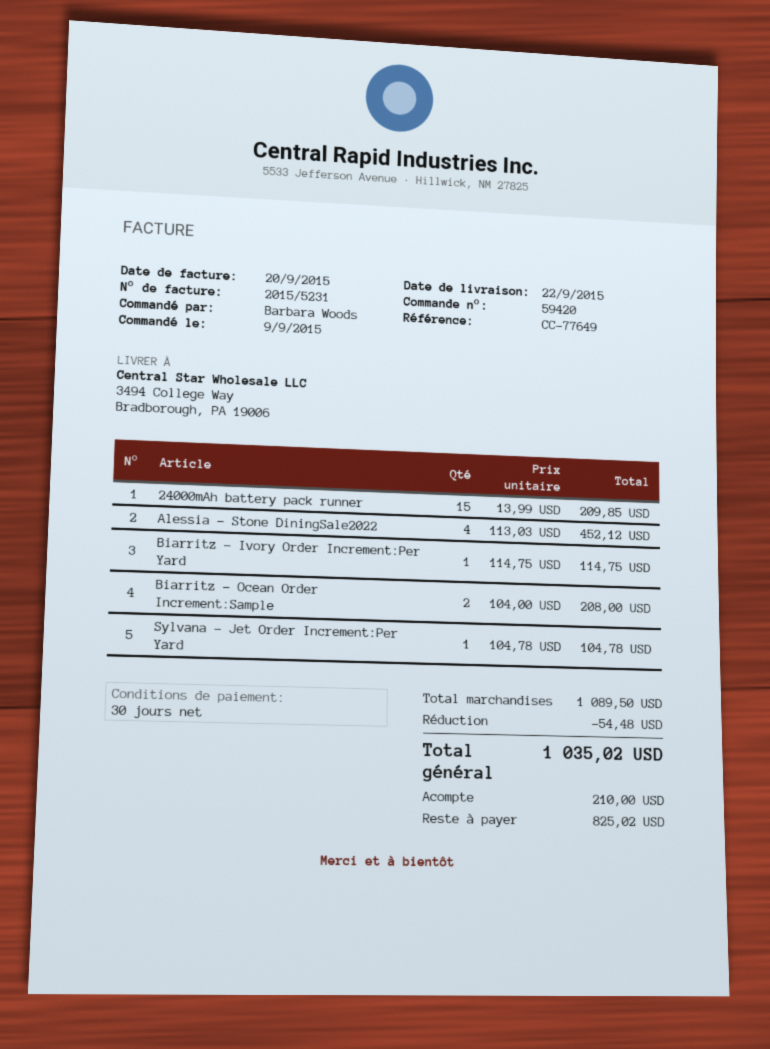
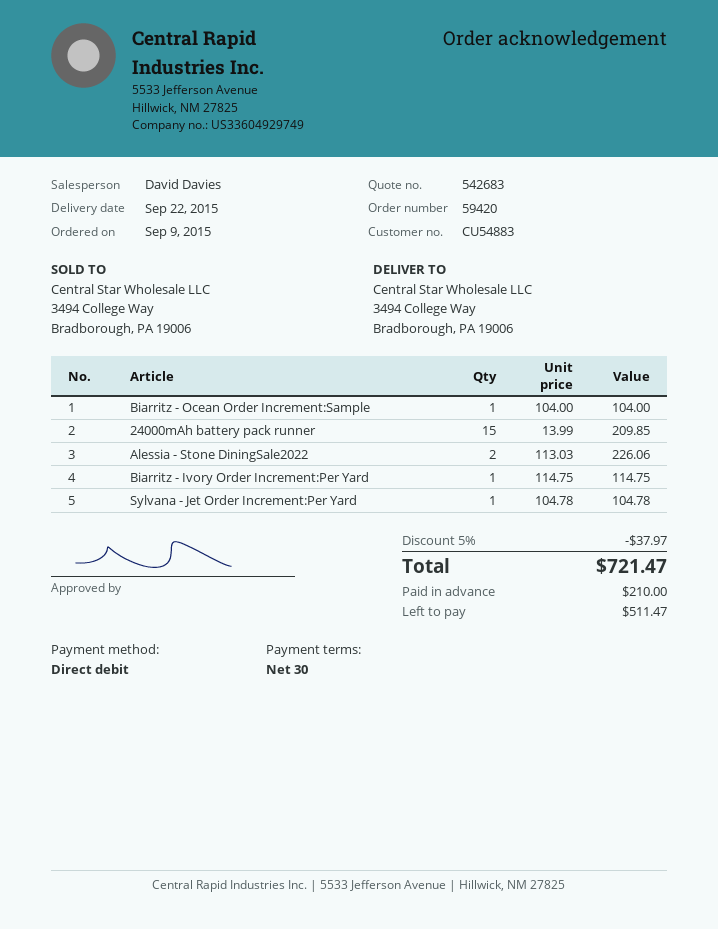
Alessia - Stone DiningSale2022: 4 x 113.03 = 452.12 -> 2 x 113.03 = 226.06
Biarritz - Ocean Order Increment:Sample: 2 x 104.00 = 208.00 -> 1 x 104.00 = 104.00
discount: 54.48 -> 37.97
total: 1035.02 -> 721.47
balance: 825.02 -> 511.47

